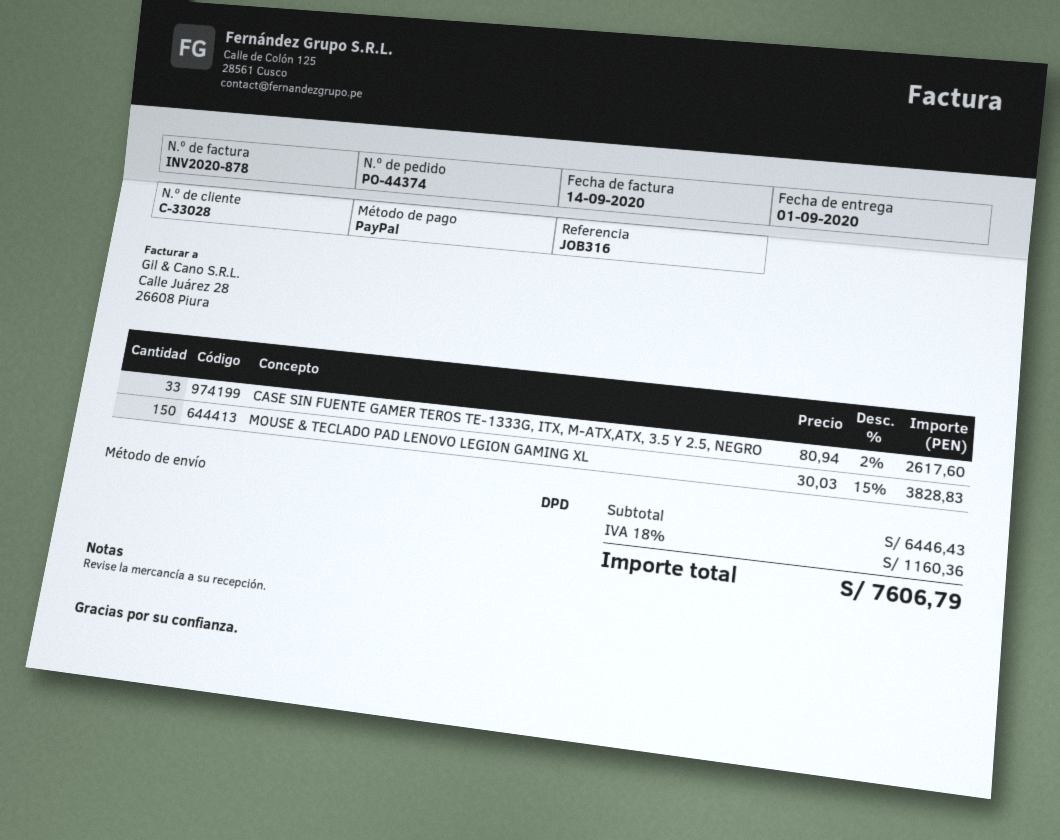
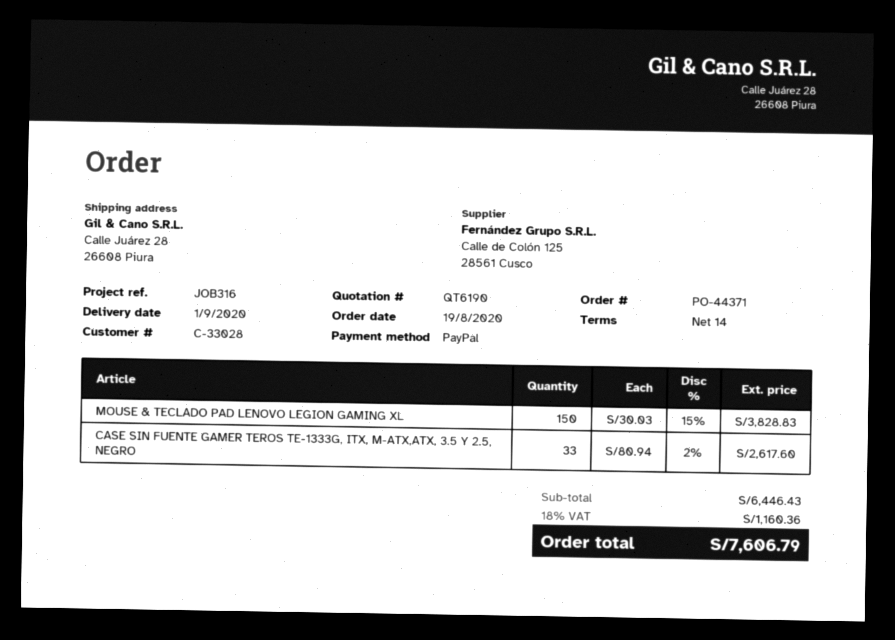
order number: PO-44374 -> PO-44371

